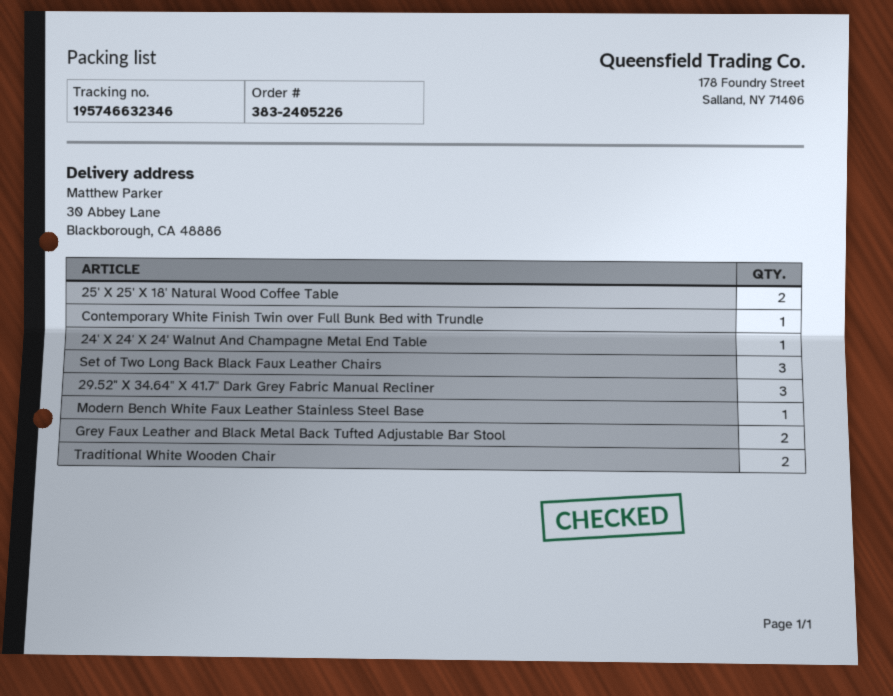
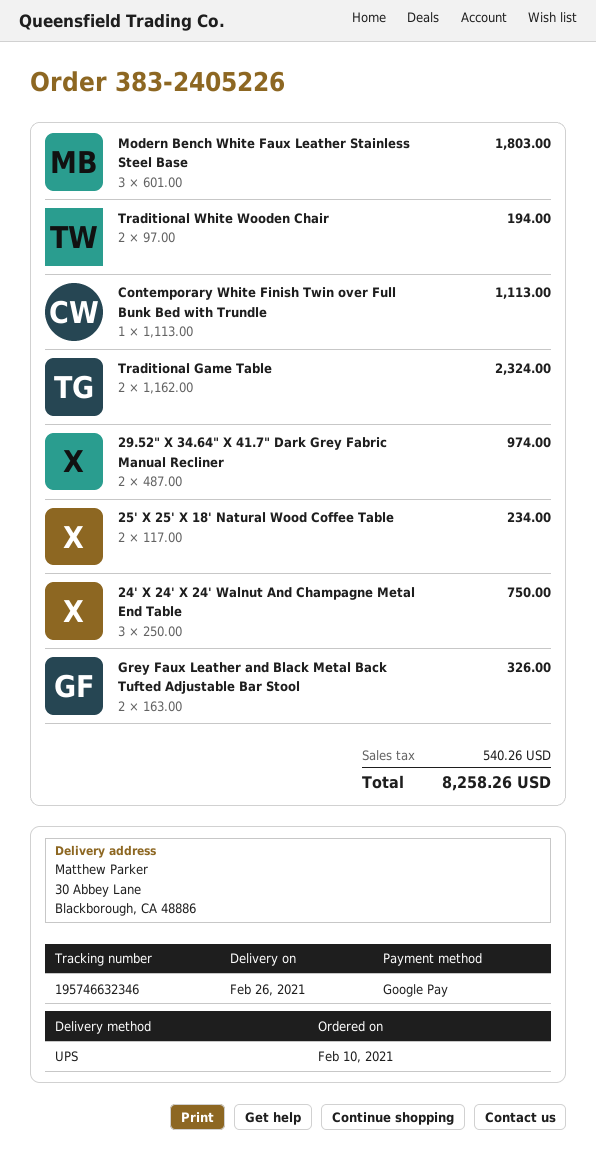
24' X 24' X 24' Walnut And Champagne Metal End Table: 1 -> 3
Set of Two Long Back Black Faux Leather Chairs: 3 -> none
29.52" X 34.64" X 41.7" Dark Grey Fabric Manual Recliner: 3 -> 2
Modern Bench White Faux Leather Stainless Steel Base: 1 -> 3
Traditional Game Table: none -> 2

